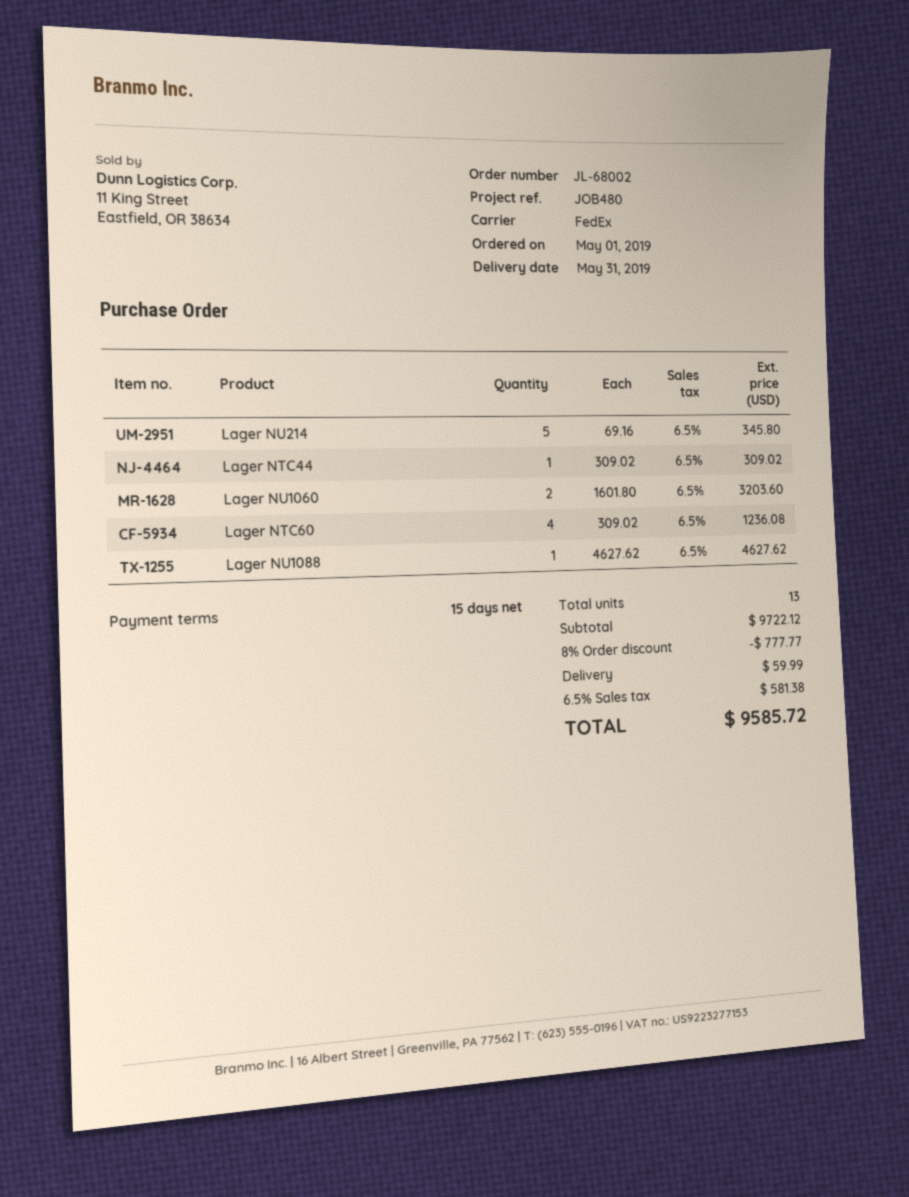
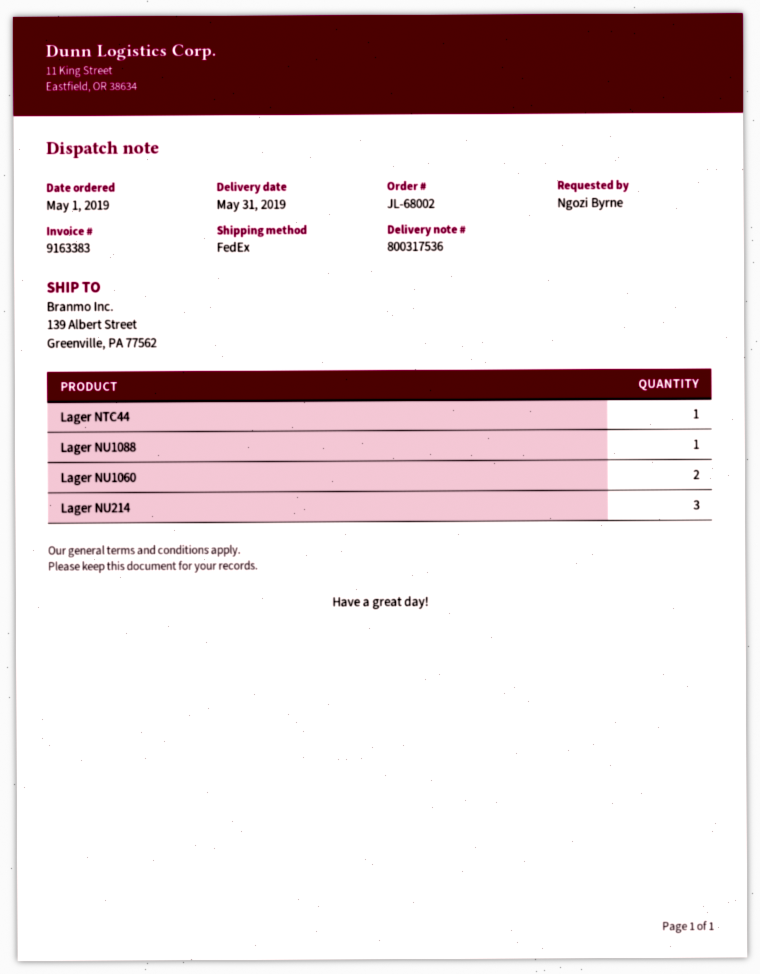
Lager NU214: 5 -> 3
Lager NTC60: 4 -> none

